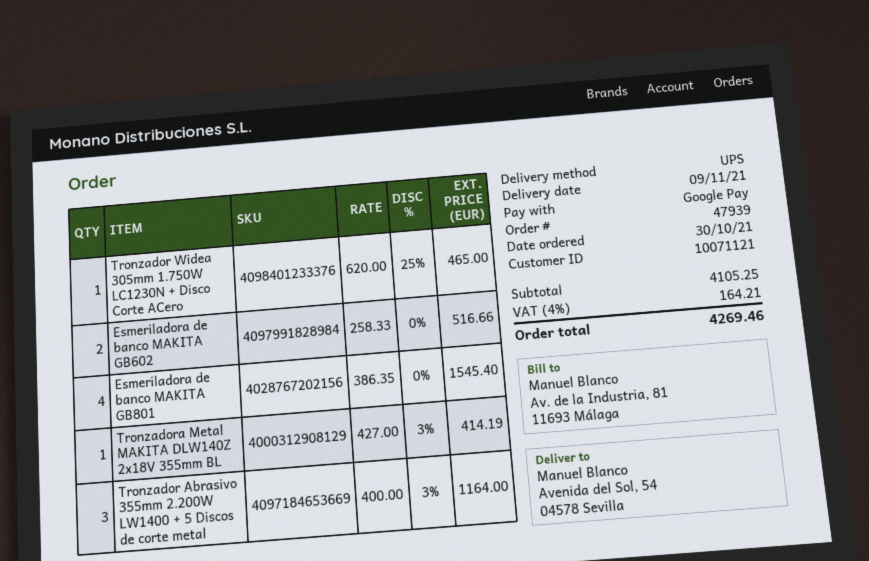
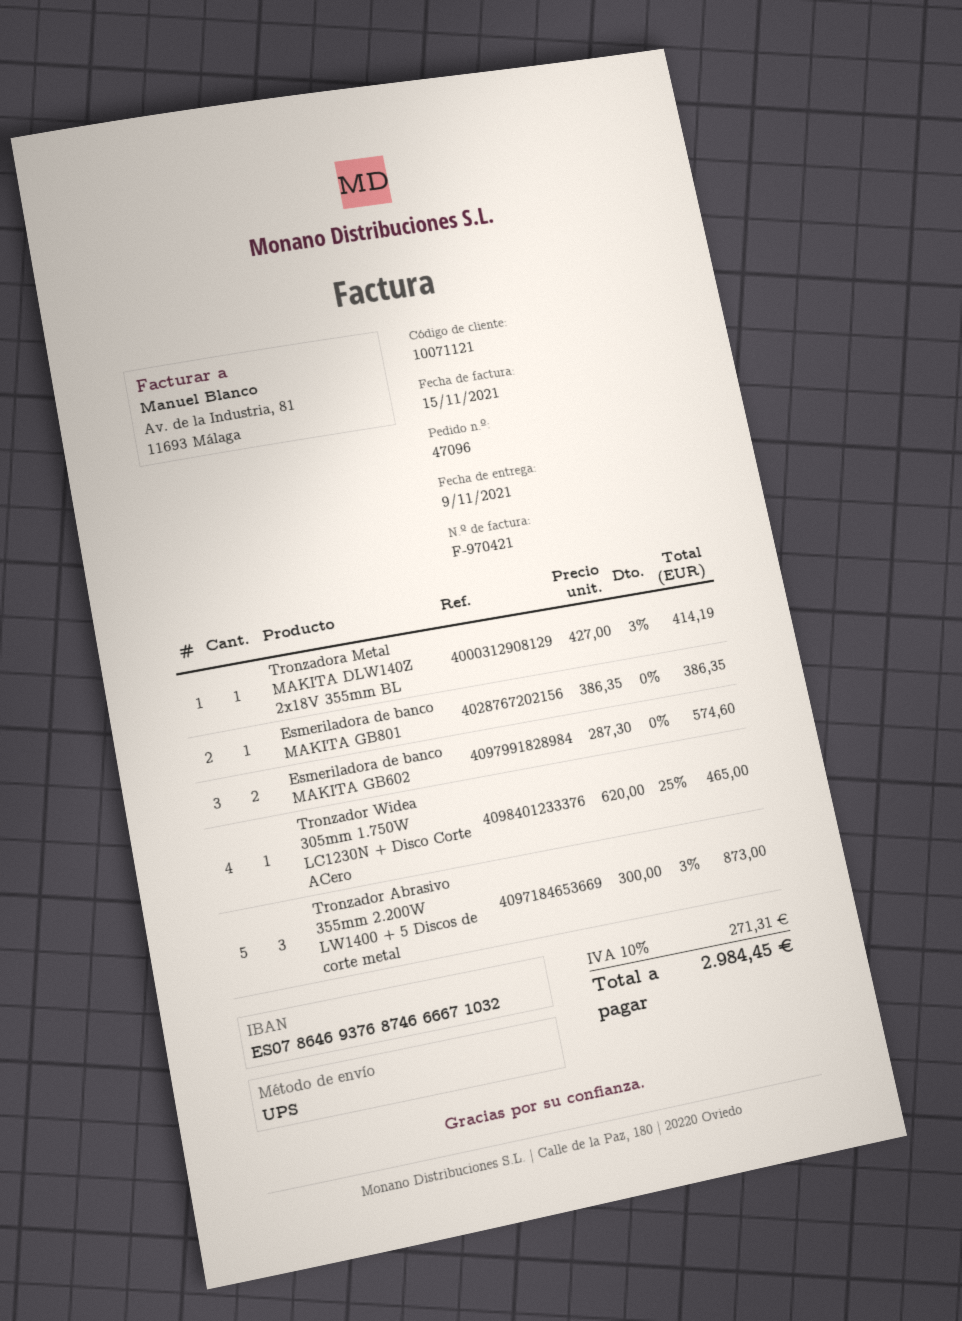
order number: 47939 -> 47096
Esmeriladora de banco MAKITA GB602: 2 x 258.33 = 516.66 -> 2 x 287.30 = 574.60
Esmeriladora de banco MAKITA GB801: 4 x 386.35 = 1545.40 -> 1 x 386.35 = 386.35
Tronzador Abrasivo 355mm 2.200W LW1400 + 5 Discos de corte metal: 3 x 400.00 - 3% = 1164.00 -> 3 x 300.00 - 3% = 873.00
tax: 4% = 164.21 -> 10% = 271.31
total: 4269.46 -> 2984.45

